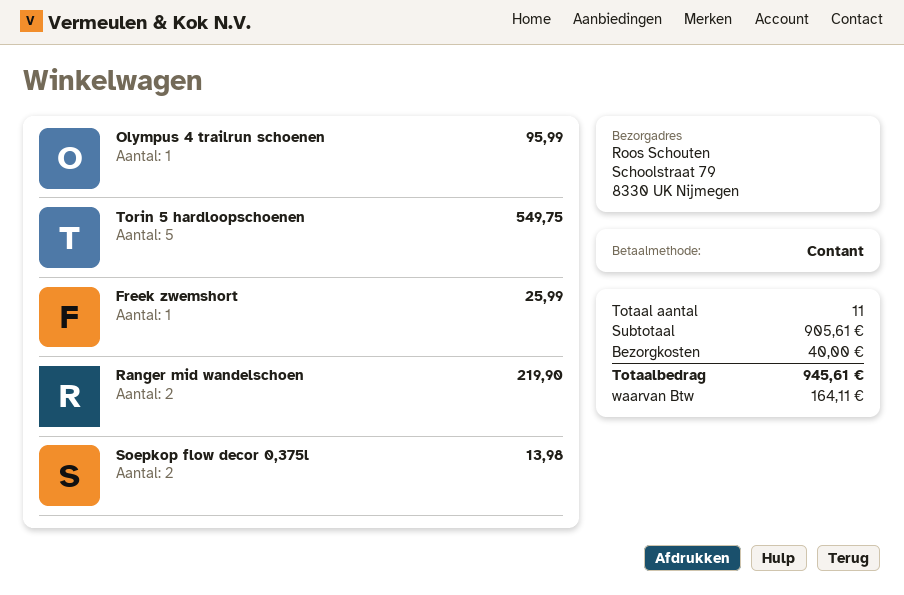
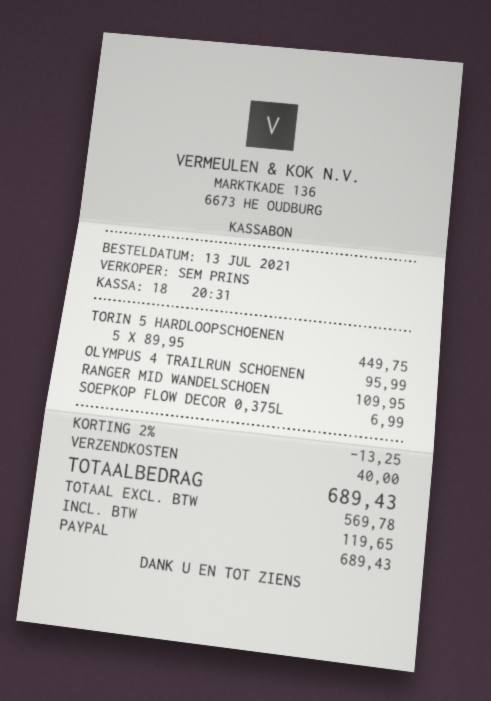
payment method: cash -> PayPal
Torin 5 hardloopschoenen: 5 for 549.75 -> 5 for 449.75
Freek zwemshort: 1 for 25.99 -> none
Ranger mid wandelschoen: 2 for 219.90 -> 1 for 109.95
Soepkop flow decor 0,375l: 2 for 13.98 -> 1 for 6.99
discount: none -> 2% = 13.25
tax: 164.11 -> 119.65
total: 945.61 -> 689.43

